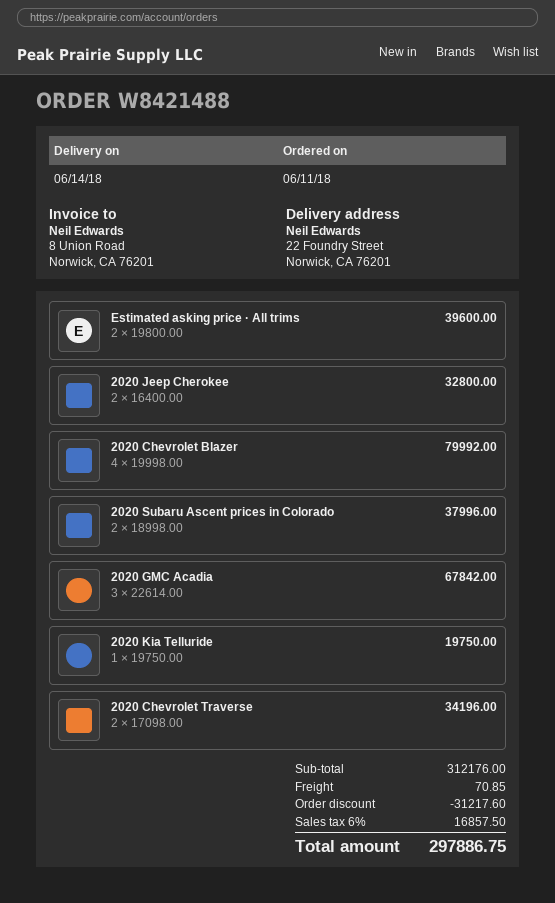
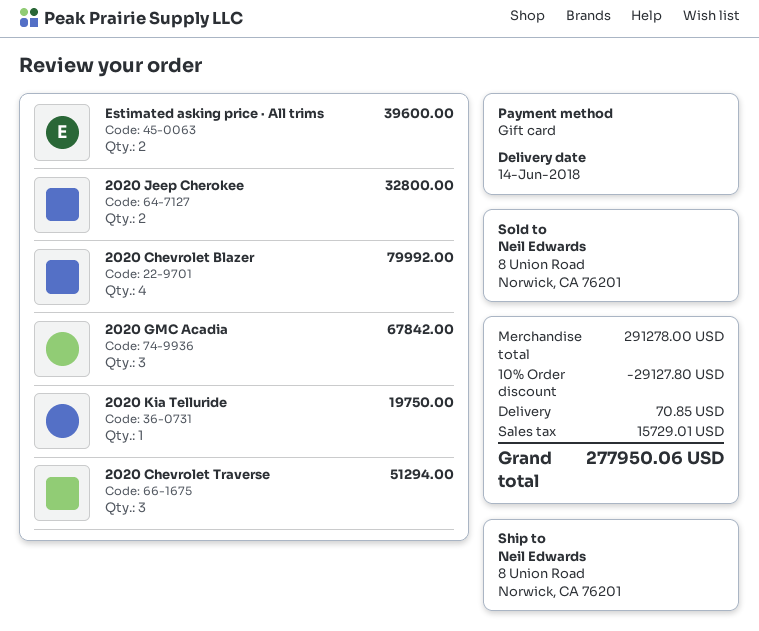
ship to: 22 Foundry Street, Norwick, CA 76201 -> 8 Union Road, Norwick, CA 76201
2020 Subaru Ascent prices in Colorado: 2 for 37996.00 -> none
2020 Chevrolet Traverse: 2 for 34196.00 -> 3 for 51294.00
subtotal: 312176.00 -> 291278.00
discount: 31217.60 -> 29127.80
tax: 16857.50 -> 15729.01
total: 297886.75 -> 277950.06

